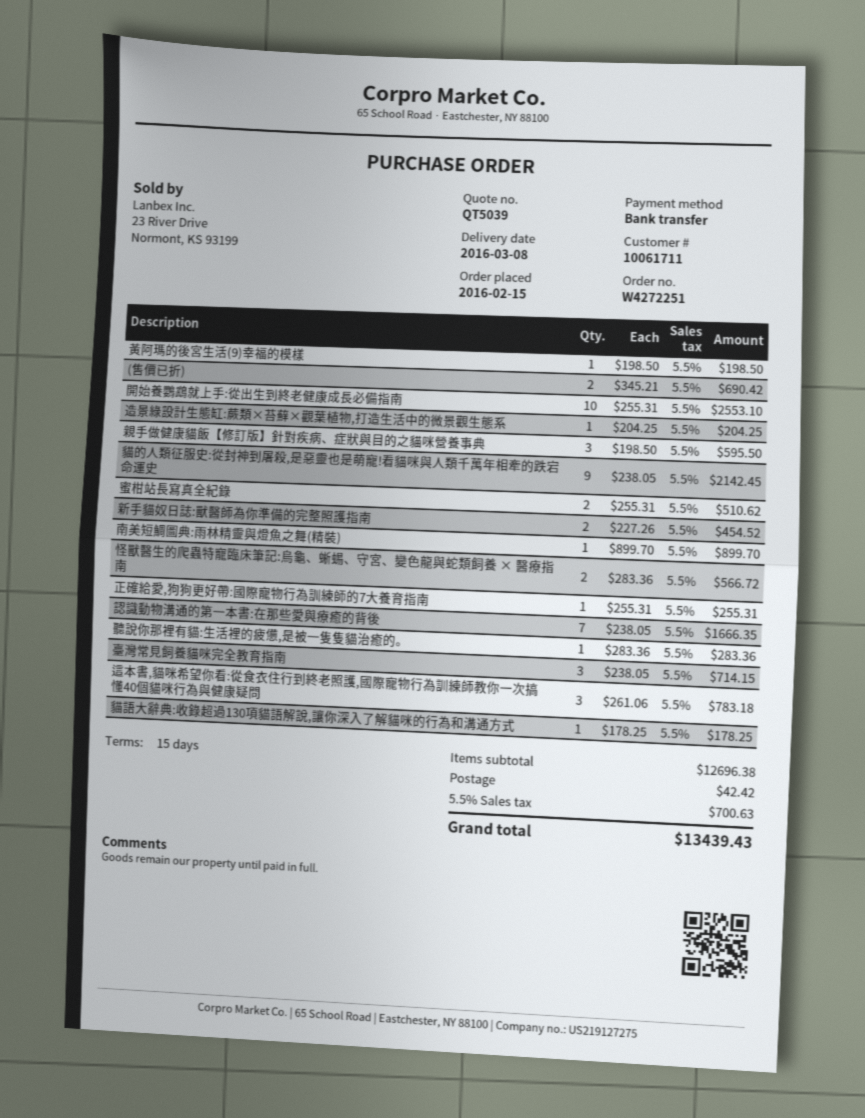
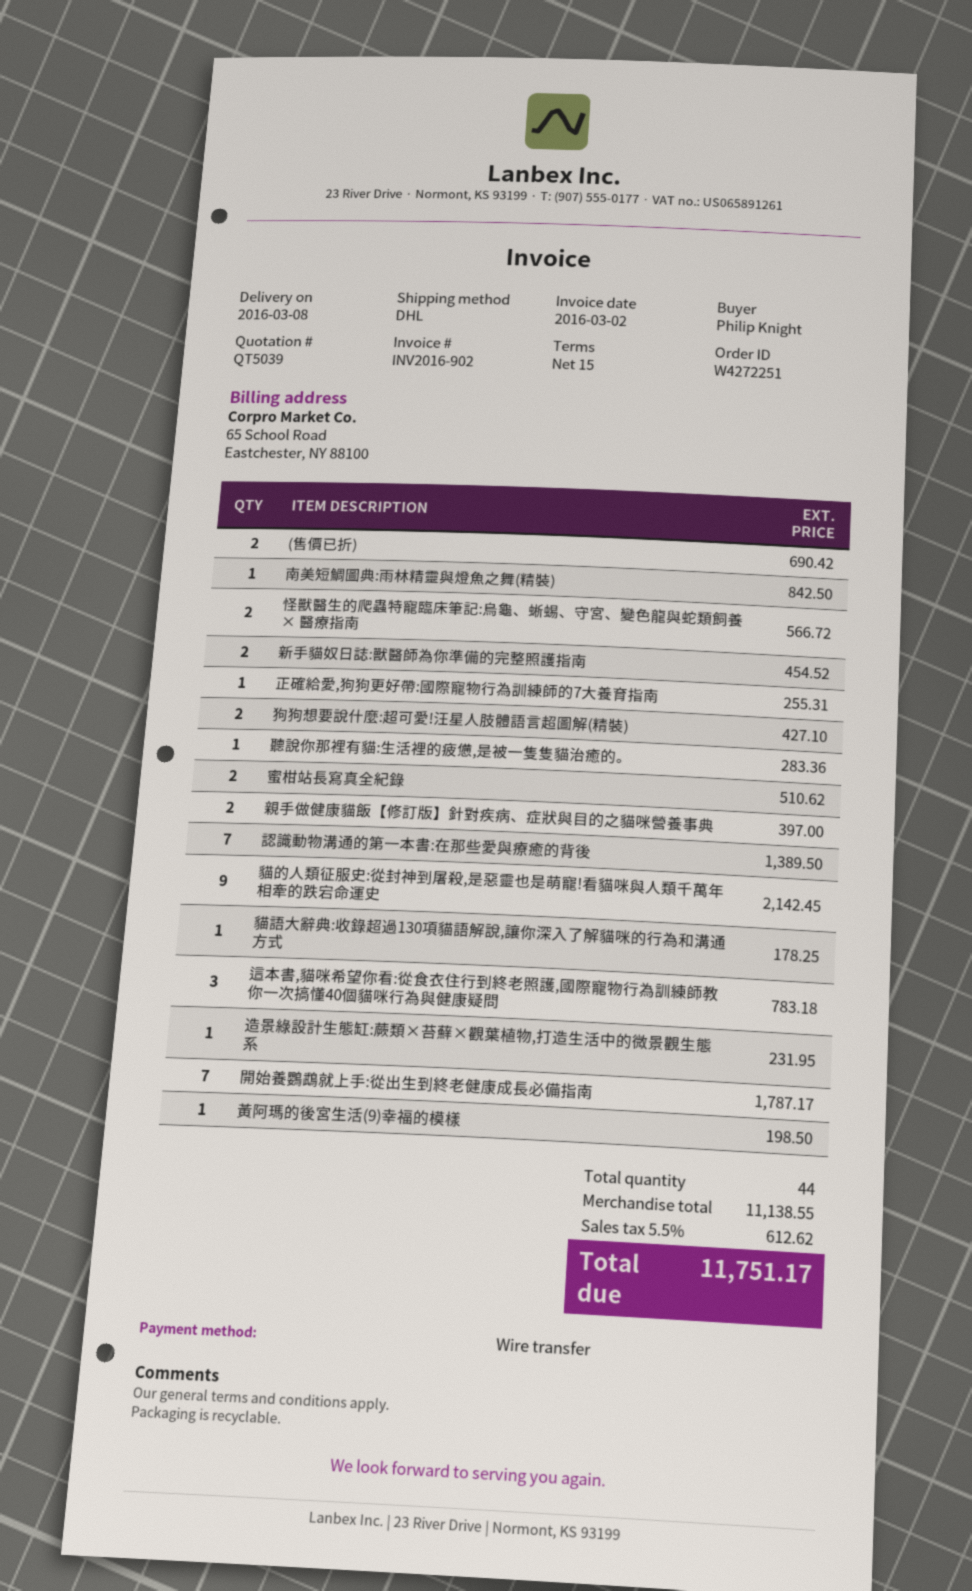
開始養鸚鵡就上手:從出生到終老健康成長必備指南: 10 for 2553.10 -> 7 for 1787.17
造景綠設計生態缸:蕨類×苔蘚×觀葉植物,打造生活中的微景觀生態系: 1 for 204.25 -> 1 for 231.95
親手做健康貓飯【修訂版】針對疾病、症狀與目的之貓咪營養事典: 3 for 595.50 -> 2 for 397.00
南美短鯛圖典:雨林精靈與燈魚之舞(精裝): 1 for 899.70 -> 1 for 842.50
認識動物溝通的第一本書:在那些愛與療癒的背後: 7 for 1666.35 -> 7 for 1389.50
臺灣常見飼養貓咪完全教育指南: 3 for 714.15 -> none
狗狗想要說什麼:超可愛!汪星人肢體語言超圖解(精裝): none -> 2 for 427.10
subtotal: 12696.38 -> 11138.55
shipping: 42.42 -> none
tax: 5.5% = 700.63 -> 5.5% = 612.62
total: 13439.43 -> 11751.17

